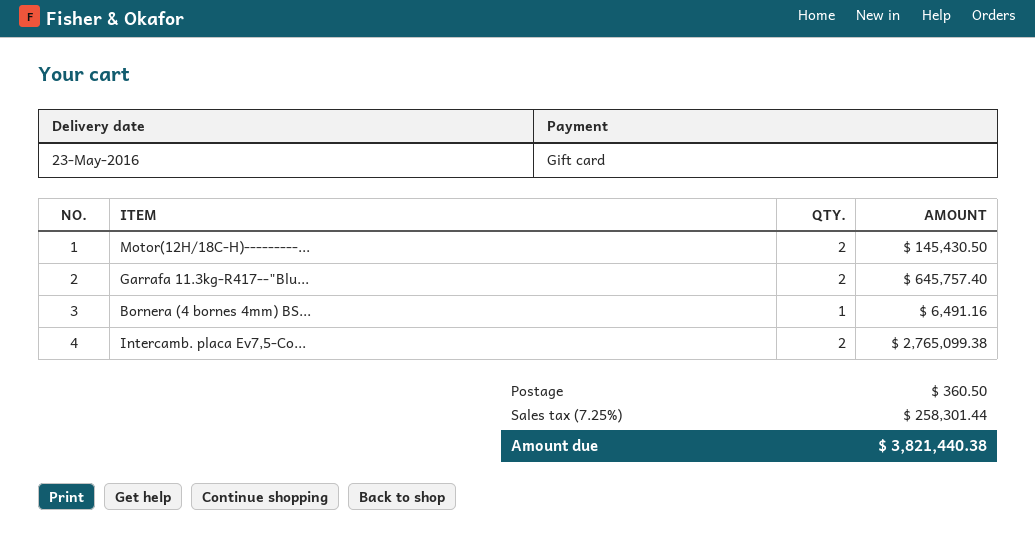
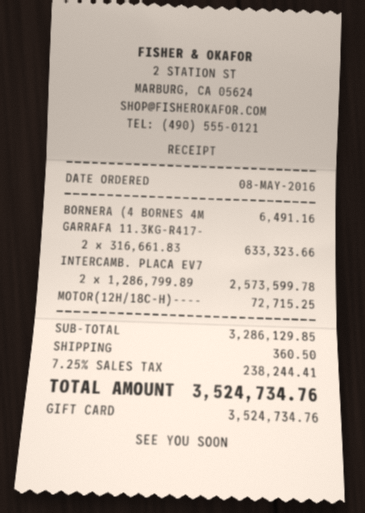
Motor(12H/18C-H)---------...: 2 for 145430.50 -> 1 for 72715.25
Garrafa 11.3kg-R417--"Blu...: 2 for 645757.40 -> 2 for 633323.66
Intercamb. placa Ev7,5-Co...: 2 for 2765099.38 -> 2 for 2573599.78
tax: 7.25% = 258301.44 -> 7.25% = 238244.41
total: 3821440.38 -> 3524734.76

